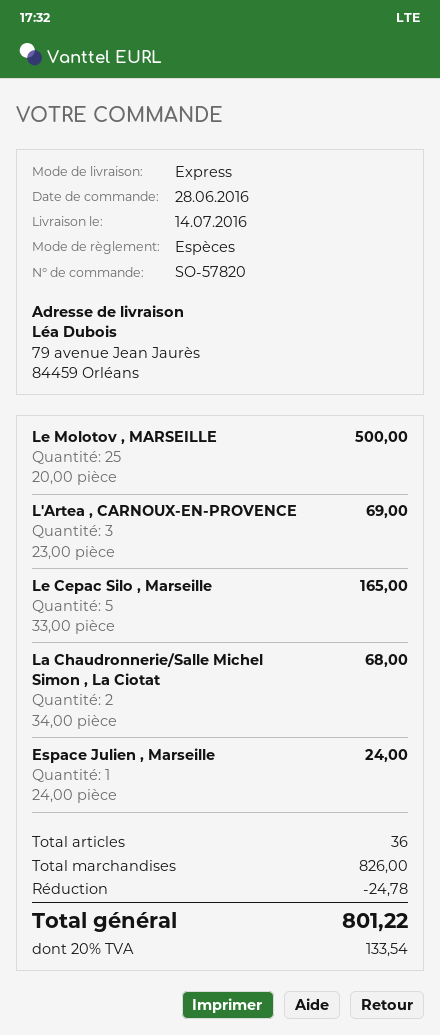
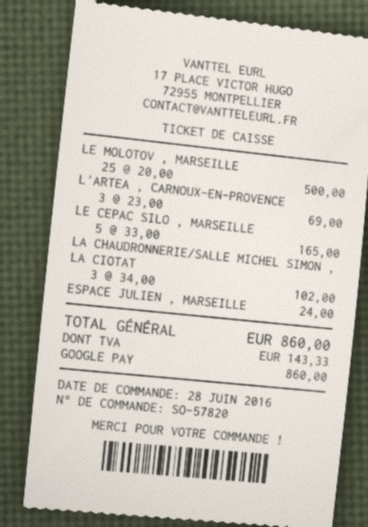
payment method: cash -> Google Pay
La Chaudronnerie/Salle Michel Simon , La Ciotat: 2 x 34.00 = 68.00 -> 3 x 34.00 = 102.00
discount: 24.78 -> none
tax: 133.54 -> 143.33
total: 801.22 -> 860.00

